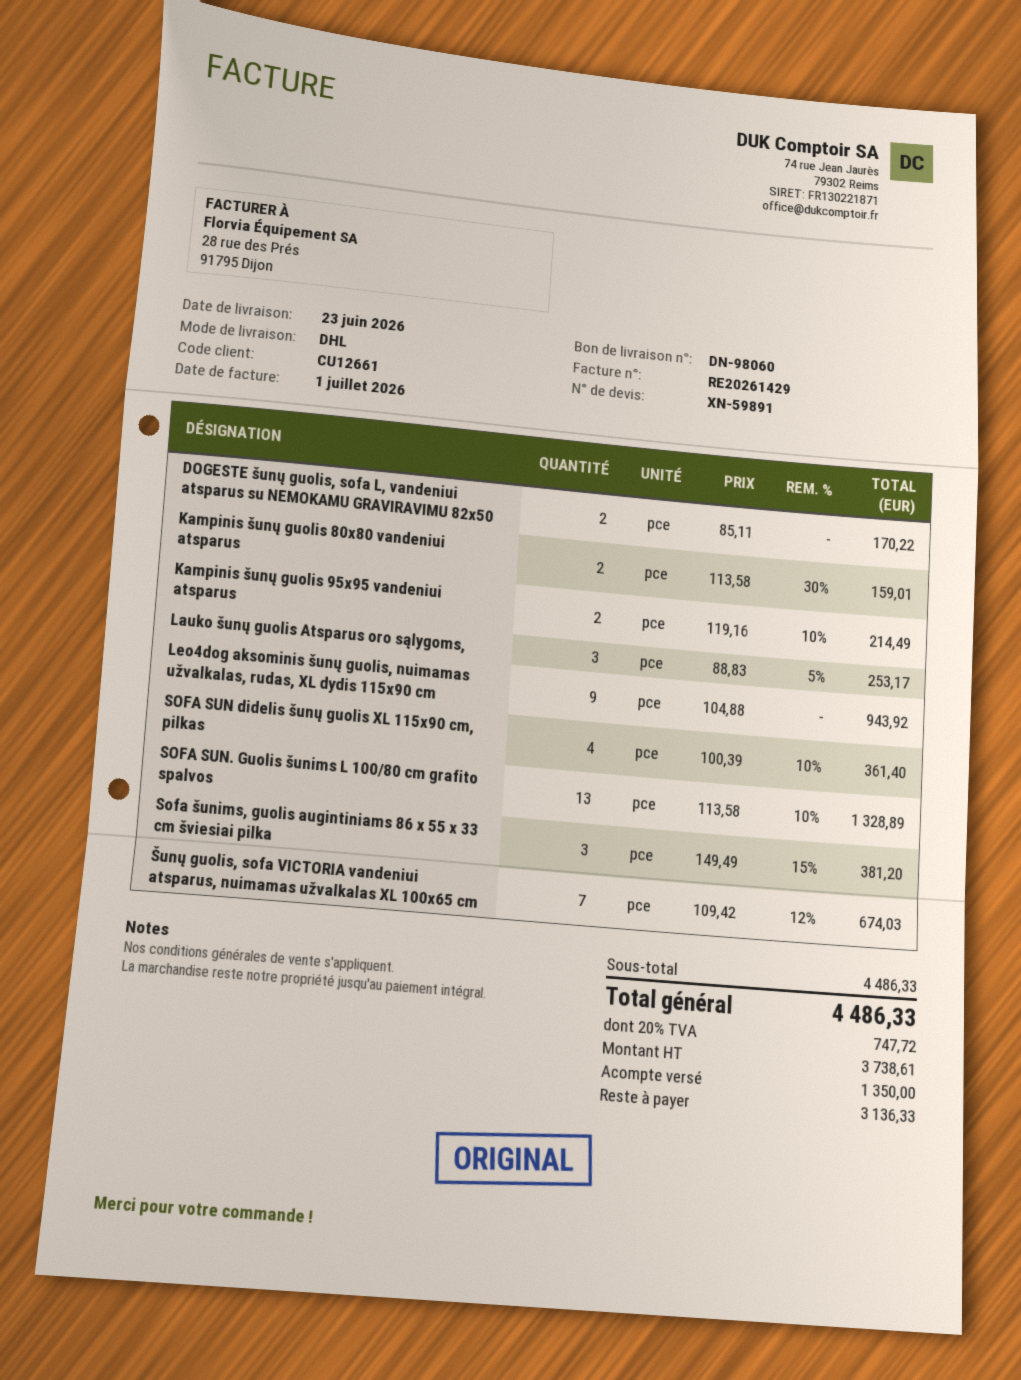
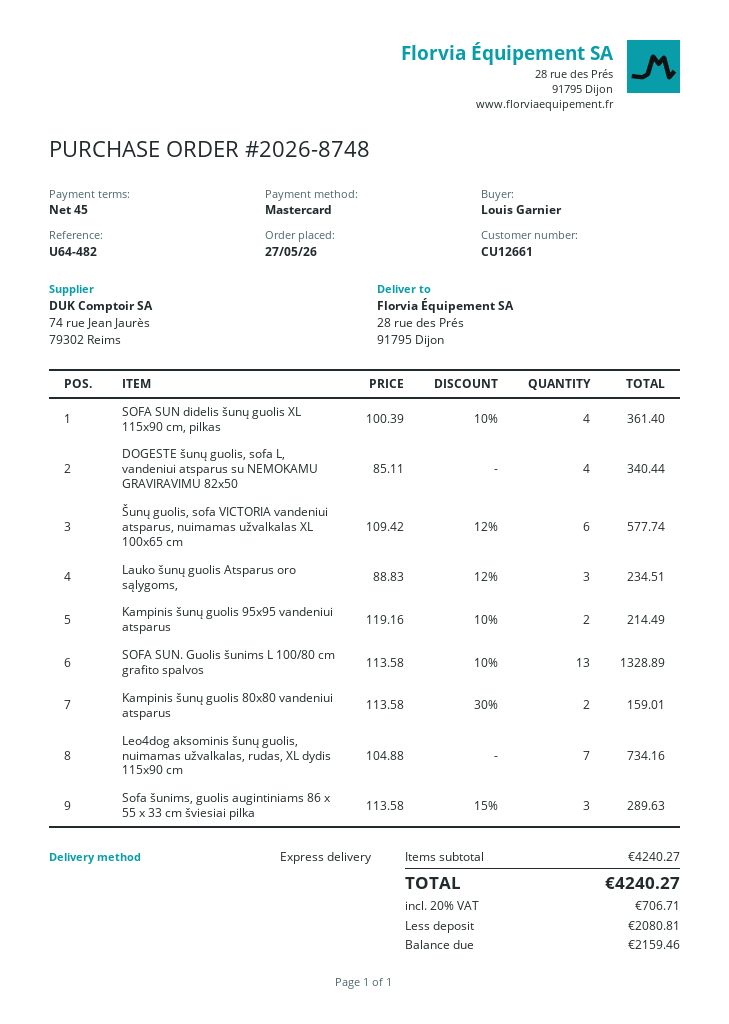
shipping method: DHL -> express
DOGESTE šunų guolis, sofa L, vandeniui atsparus su NEMOKAMU GRAVIRAVIMU 82x50: 2 x 85.11 = 170.22 -> 4 x 85.11 = 340.44
Lauko šunų guolis Atsparus oro sąlygoms,: 3 x 88.83 - 5% = 253.17 -> 3 x 88.83 - 12% = 234.51
Leo4dog aksominis šunų guolis, nuimamas užvalkalas, rudas, XL dydis 115x90 cm: 9 x 104.88 = 943.92 -> 7 x 104.88 = 734.16
Sofa šunims, guolis augintiniams 86 x 55 x 33 cm šviesiai pilka: 3 x 149.49 - 15% = 381.20 -> 3 x 113.58 - 15% = 289.63
Šunų guolis, sofa VICTORIA vandeniui atsparus, nuimamas užvalkalas XL 100x65 cm: 7 x 109.42 - 12% = 674.03 -> 6 x 109.42 - 12% = 577.74
subtotal: 4486.33 -> 4240.27
tax: 20% = 747.72 -> 20% = 706.71
total: 4486.33 -> 4240.27
deposit: 1350.00 -> 2080.81
balance: 3136.33 -> 2159.46

